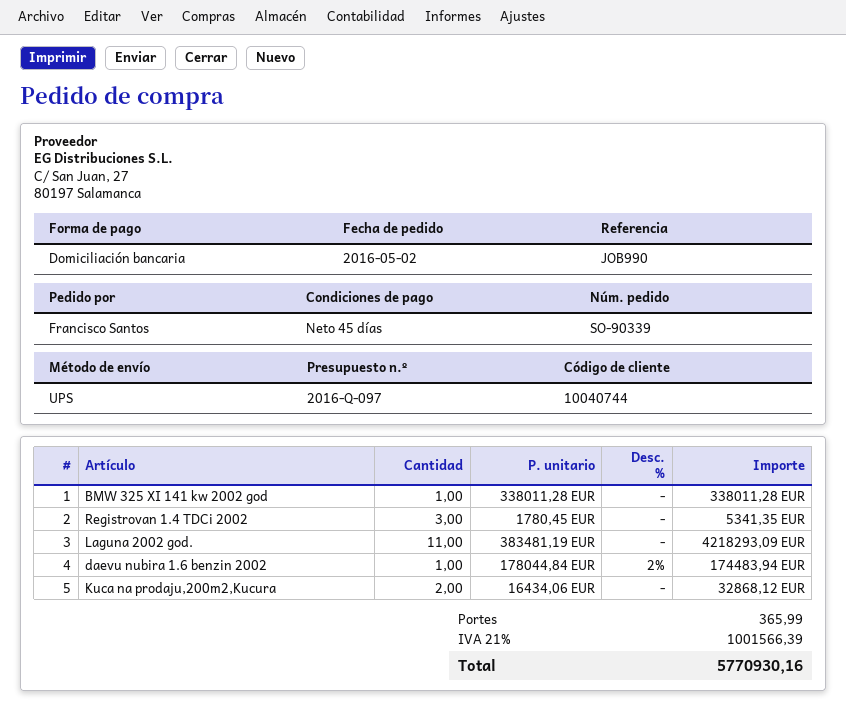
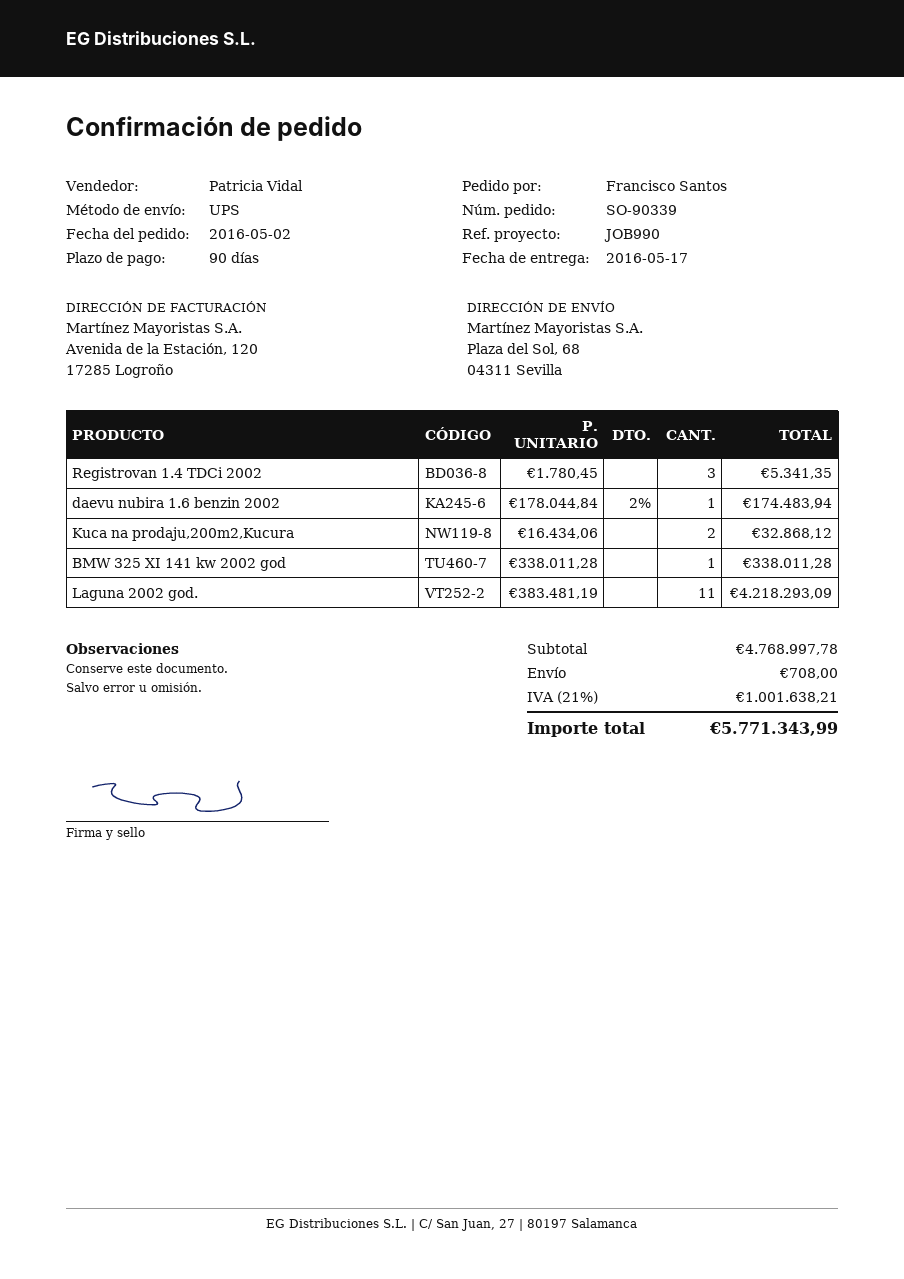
payment terms: 45 days -> 90 days
shipping: 365.99 -> 708.00
tax: 21% = 1001566.39 -> 21% = 1001638.21
total: 5770930.16 -> 5771343.99

